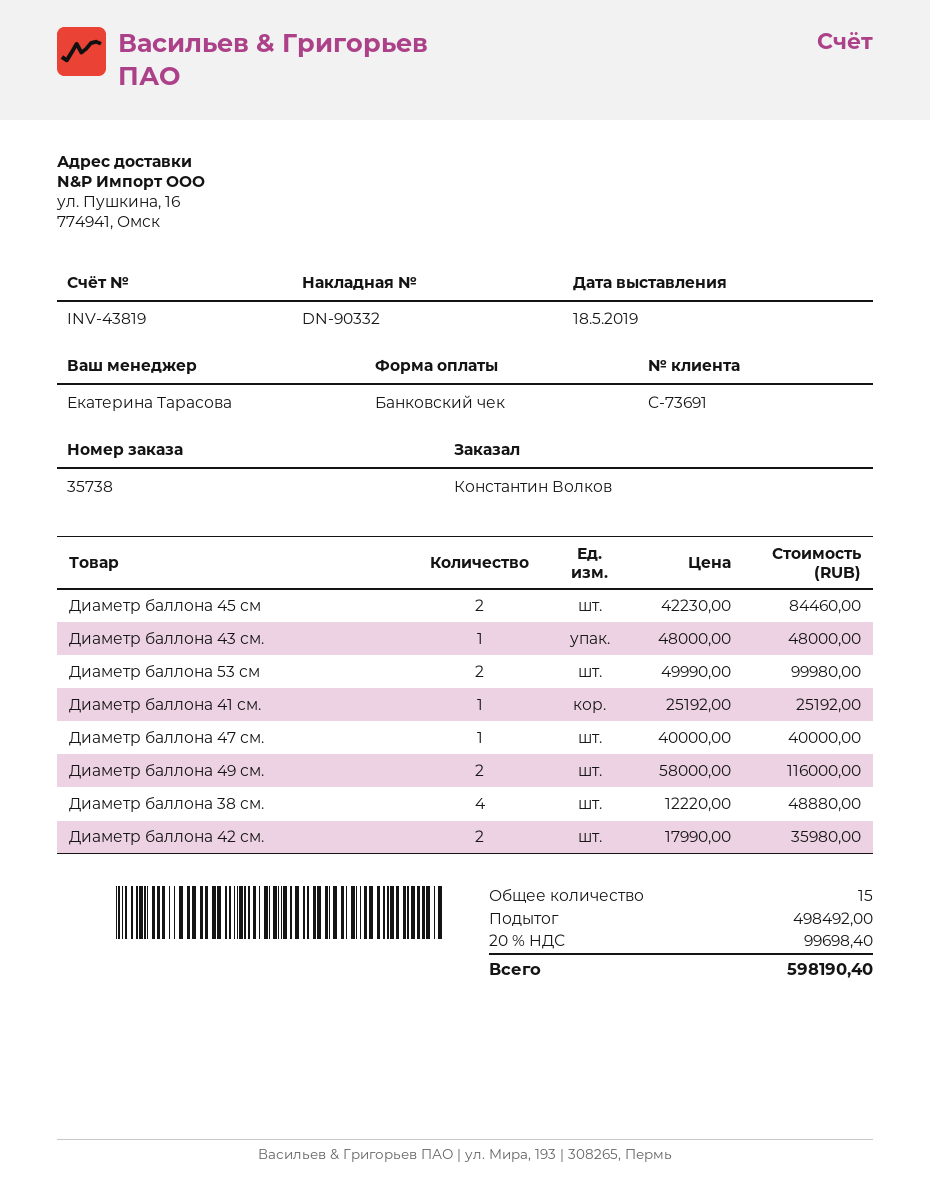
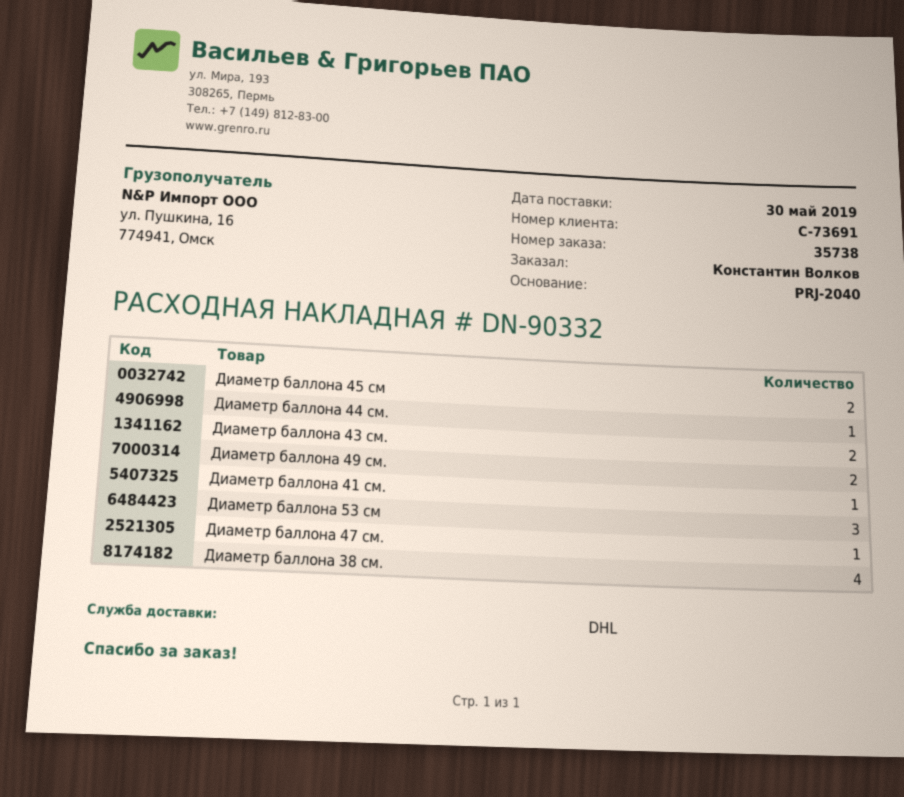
Диаметр баллона 43 см.: 1 -> 2
Диаметр баллона 53 см: 2 -> 3
Диаметр баллона 42 см.: 2 -> none
Диаметр баллона 44 см.: none -> 1

